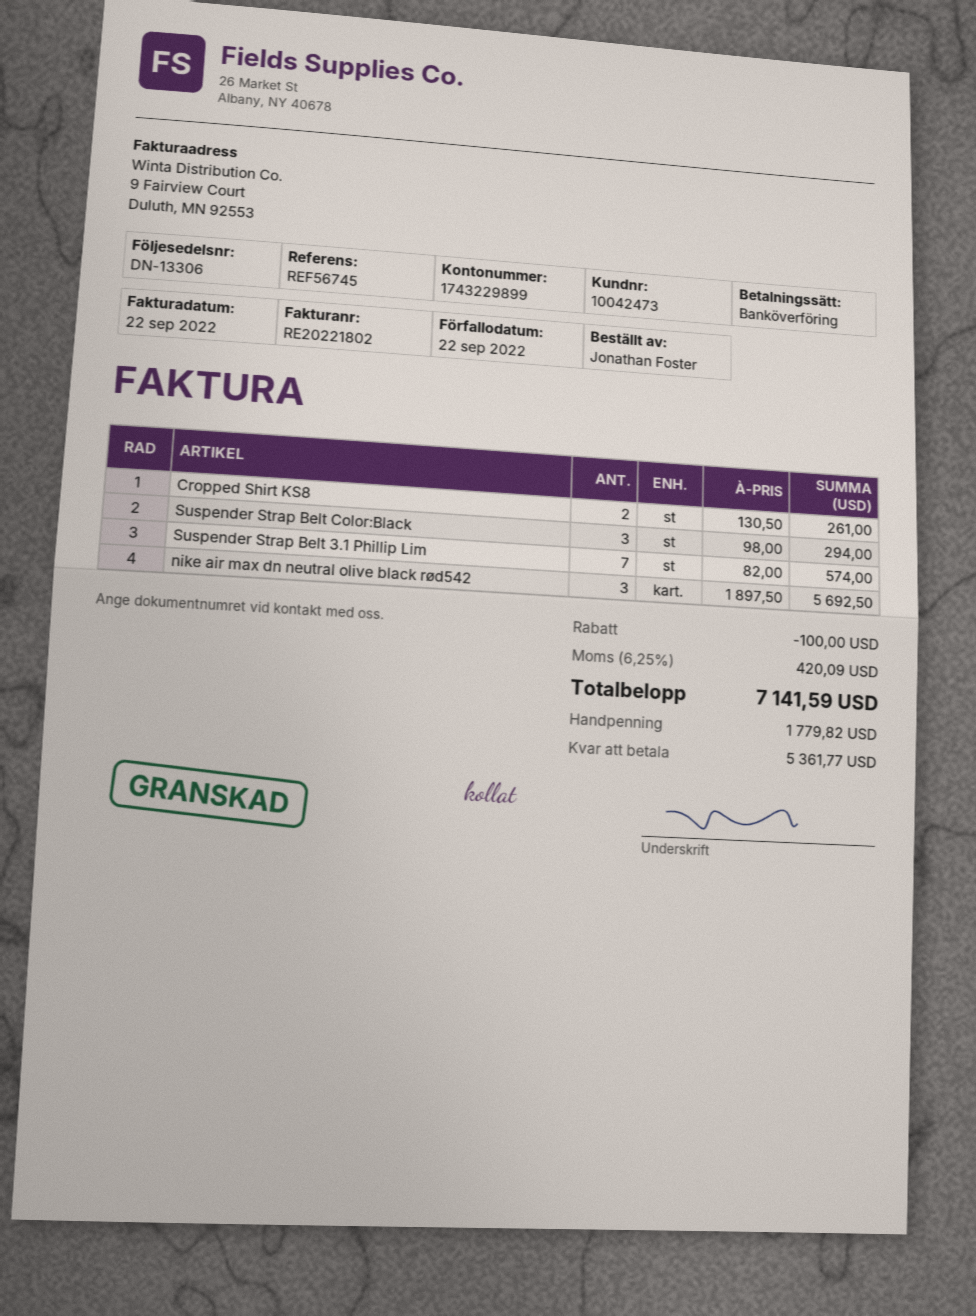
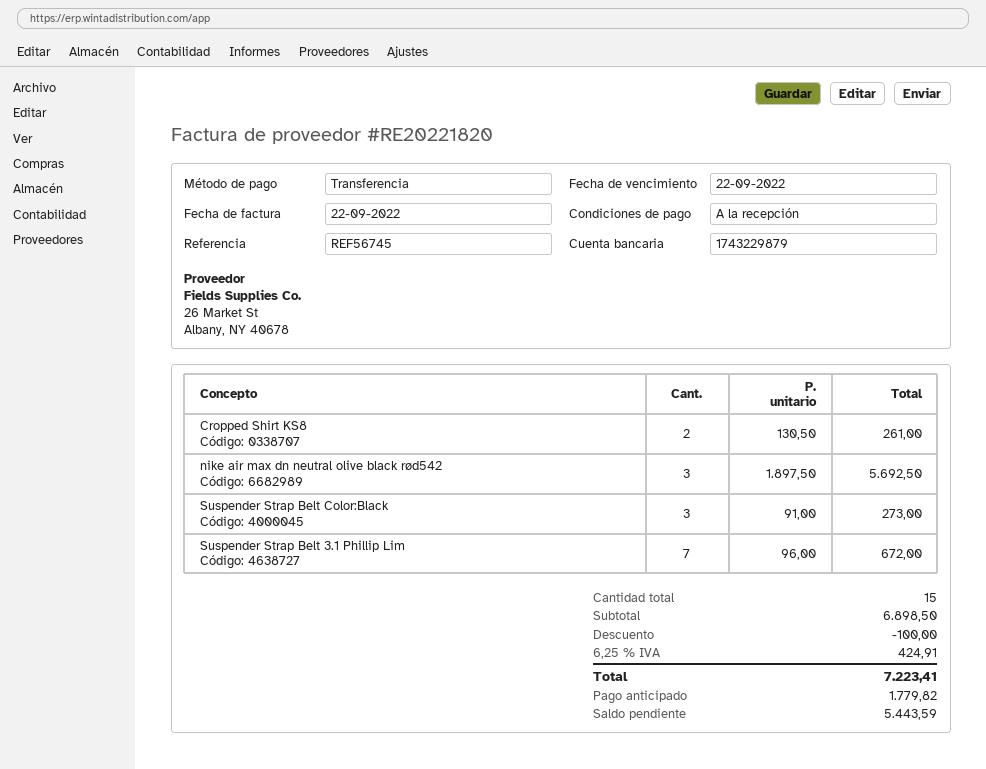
invoice number: RE20221802 -> RE20221820
bank account: 1743229899 -> 1743229879
Suspender Strap Belt Color:Black: 3 x 98.00 = 294.00 -> 3 x 91.00 = 273.00
Suspender Strap Belt 3.1 Phillip Lim: 7 x 82.00 = 574.00 -> 7 x 96.00 = 672.00
tax: 6.25% = 420.09 -> 6.25% = 424.91
total: 7141.59 -> 7223.41
balance: 5361.77 -> 5443.59

